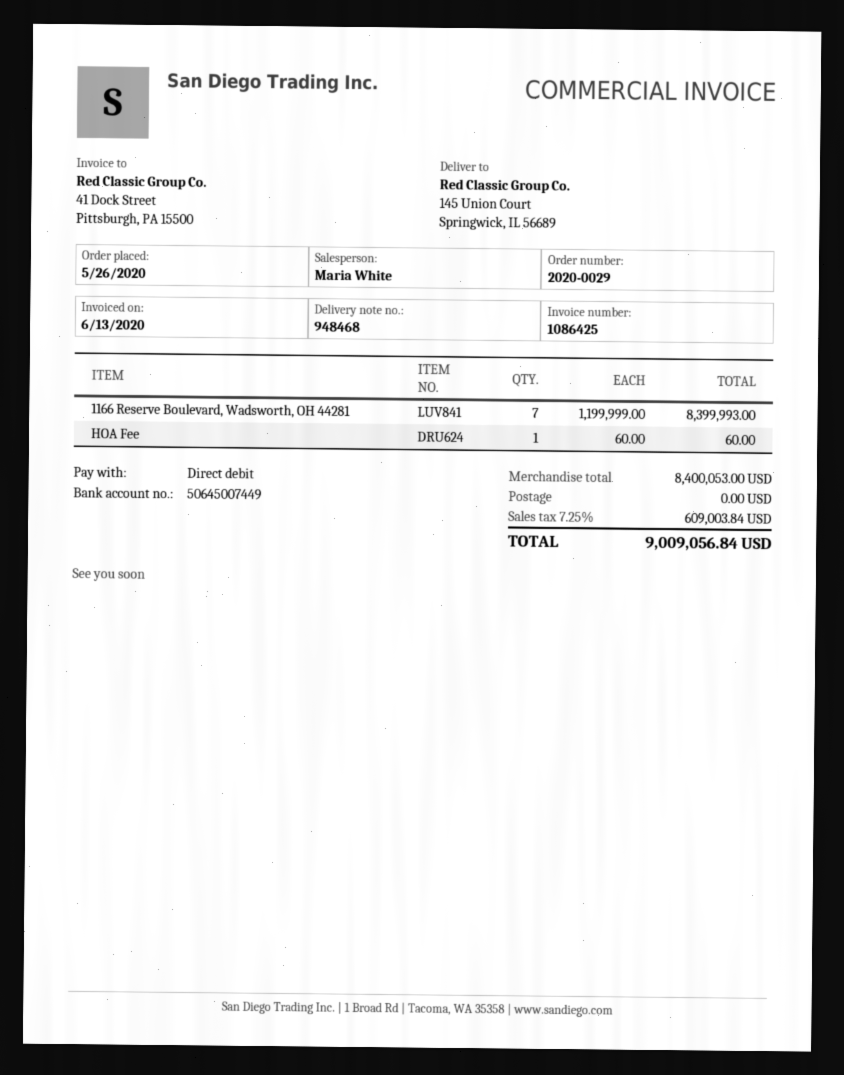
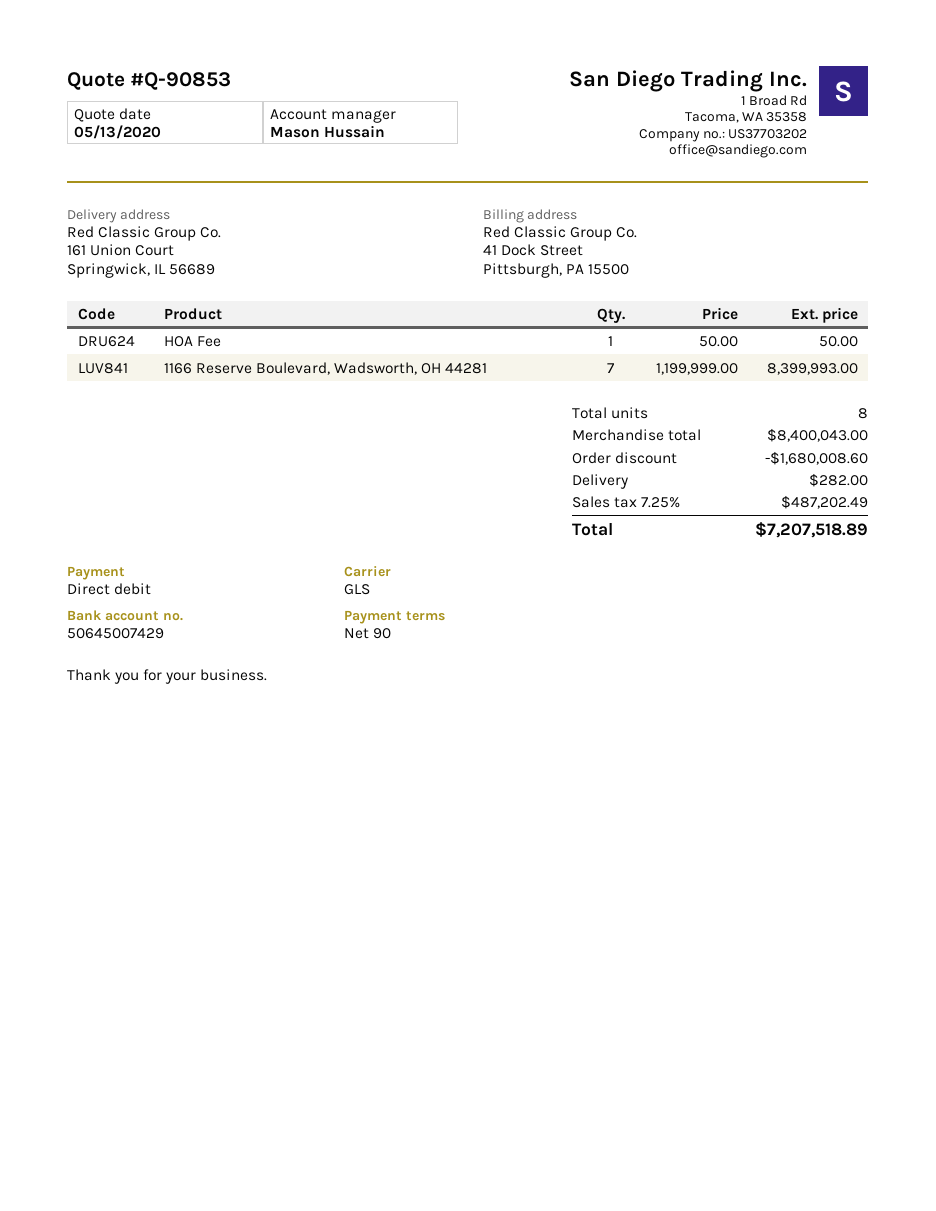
sales rep: Maria White -> Mason Hussain
bank account: 50645007449 -> 50645007429
ship to: 145 Union Court, Springwick, IL 56689 -> 161 Union Court, Springwick, IL 56689
HOA Fee: 1 x 60.00 = 60.00 -> 1 x 50.00 = 50.00
subtotal: 8400053.00 -> 8400043.00
discount: none -> 1680008.60
shipping: 0.00 -> 282.00
tax: 7.25% = 609003.84 -> 7.25% = 487202.49
total: 9009056.84 -> 7207518.89

